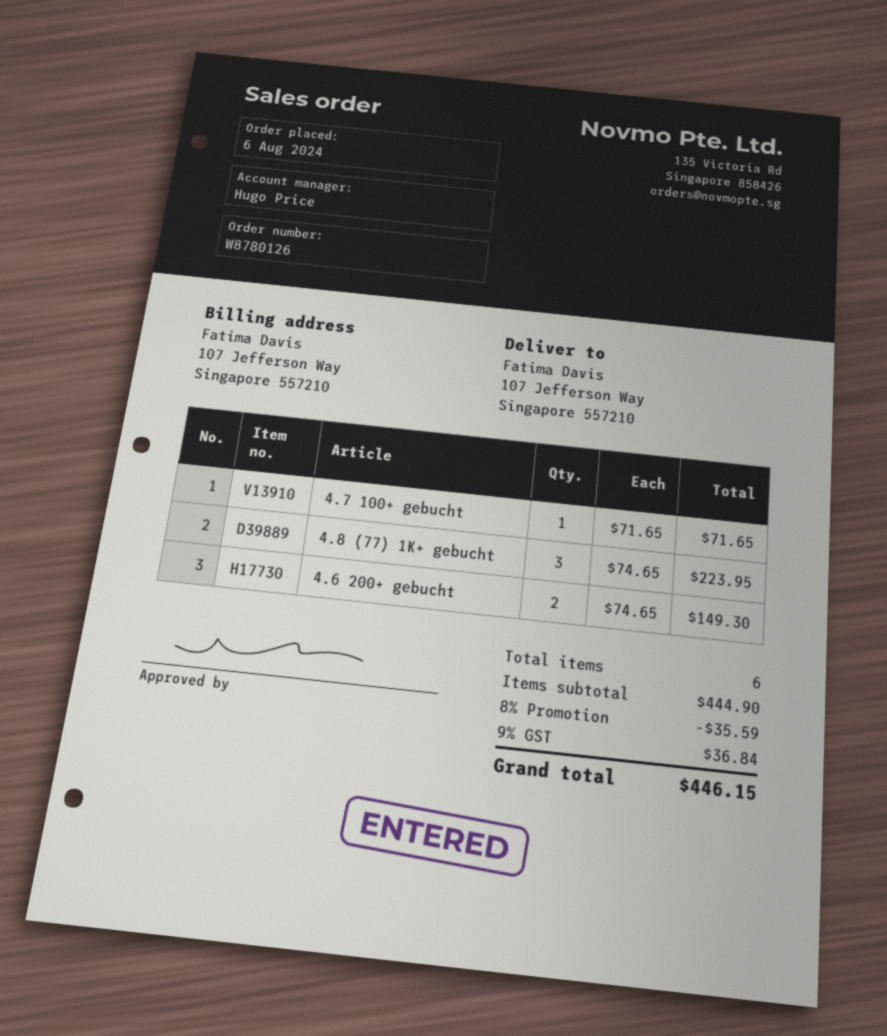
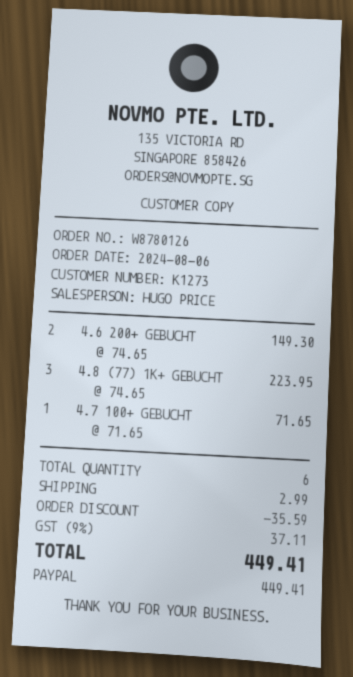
shipping: none -> 2.99
tax: 9% = 36.84 -> 9% = 37.11
total: 446.15 -> 449.41

